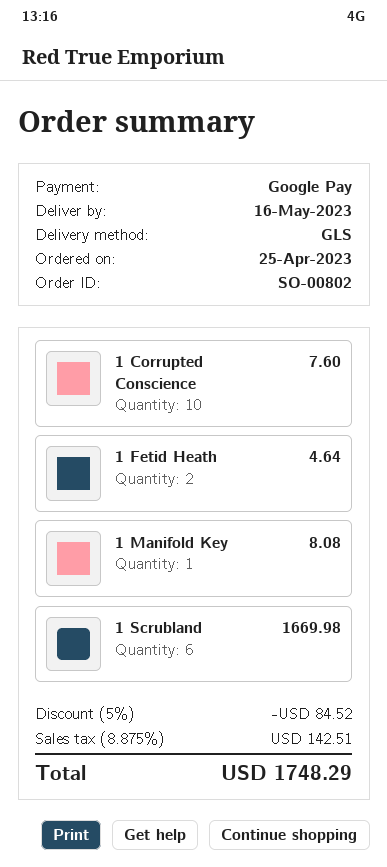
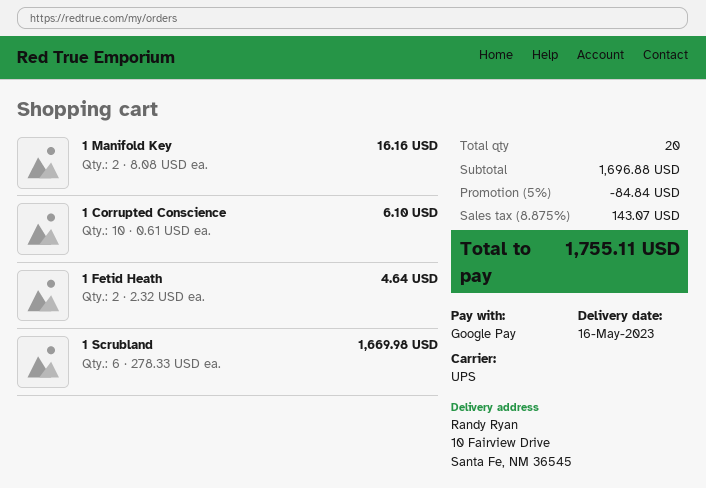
shipping method: GLS -> UPS
1 Corrupted Conscience: 10 for 7.60 -> 10 for 6.10
1 Manifold Key: 1 for 8.08 -> 2 for 16.16
discount: 5% = 84.52 -> 5% = 84.84
tax: 8.875% = 142.51 -> 8.875% = 143.07
total: 1748.29 -> 1755.11

